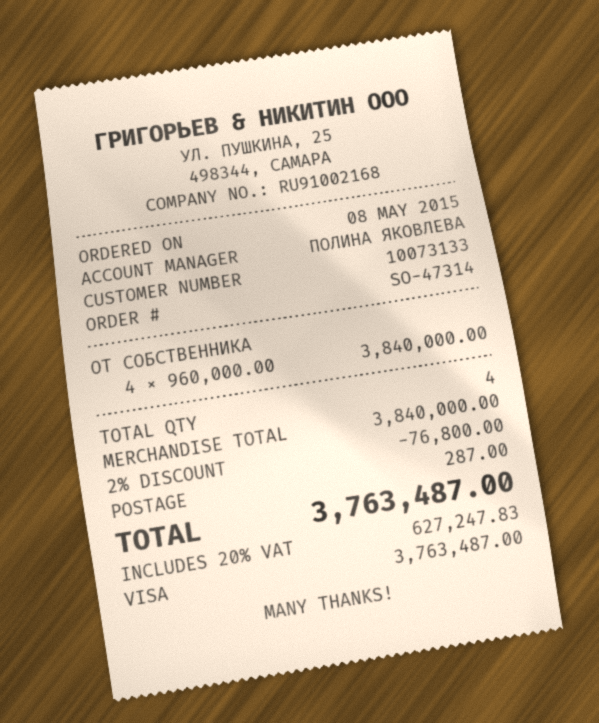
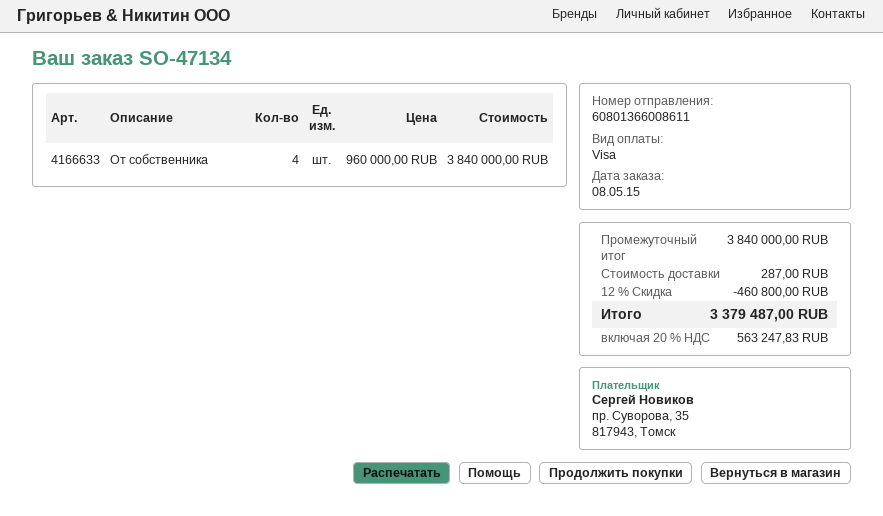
order number: SO-47314 -> SO-47134
discount: 2% = 76800.00 -> 12% = 460800.00
tax: 20% = 627247.83 -> 20% = 563247.83
total: 3763487.00 -> 3379487.00

